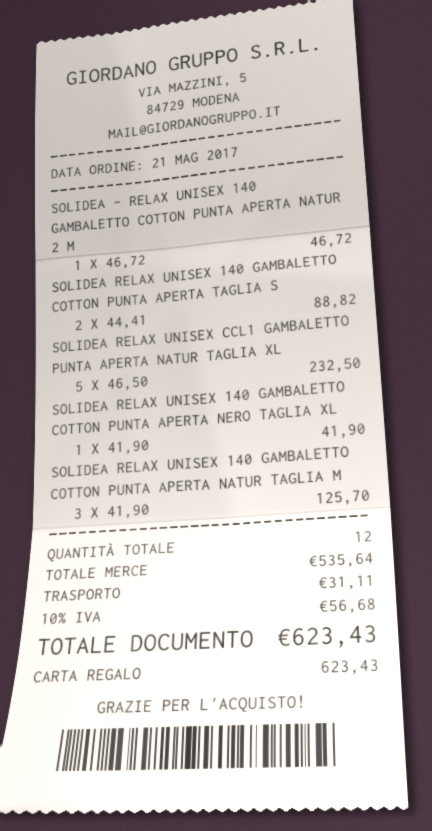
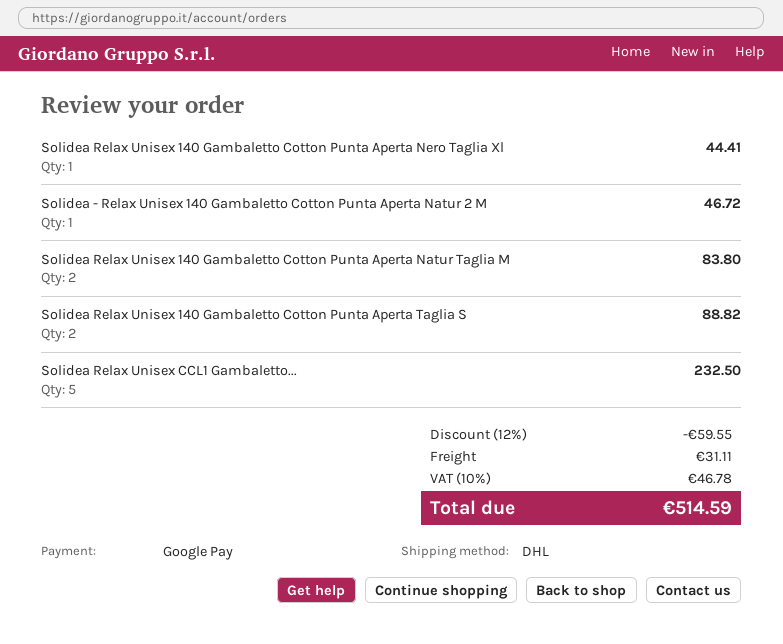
payment method: gift card -> Google Pay
SOLIDEA RELAX UNISEX 140 GAMBALETTO COTTON PUNTA APERTA NERO TAGLIA XL: 1 for 41.90 -> 1 for 44.41
SOLIDEA RELAX UNISEX 140 GAMBALETTO COTTON PUNTA APERTA NATUR TAGLIA M: 3 for 125.70 -> 2 for 83.80
discount: none -> 12% = 59.55
tax: 10% = 56.68 -> 10% = 46.78
total: 623.43 -> 514.59

